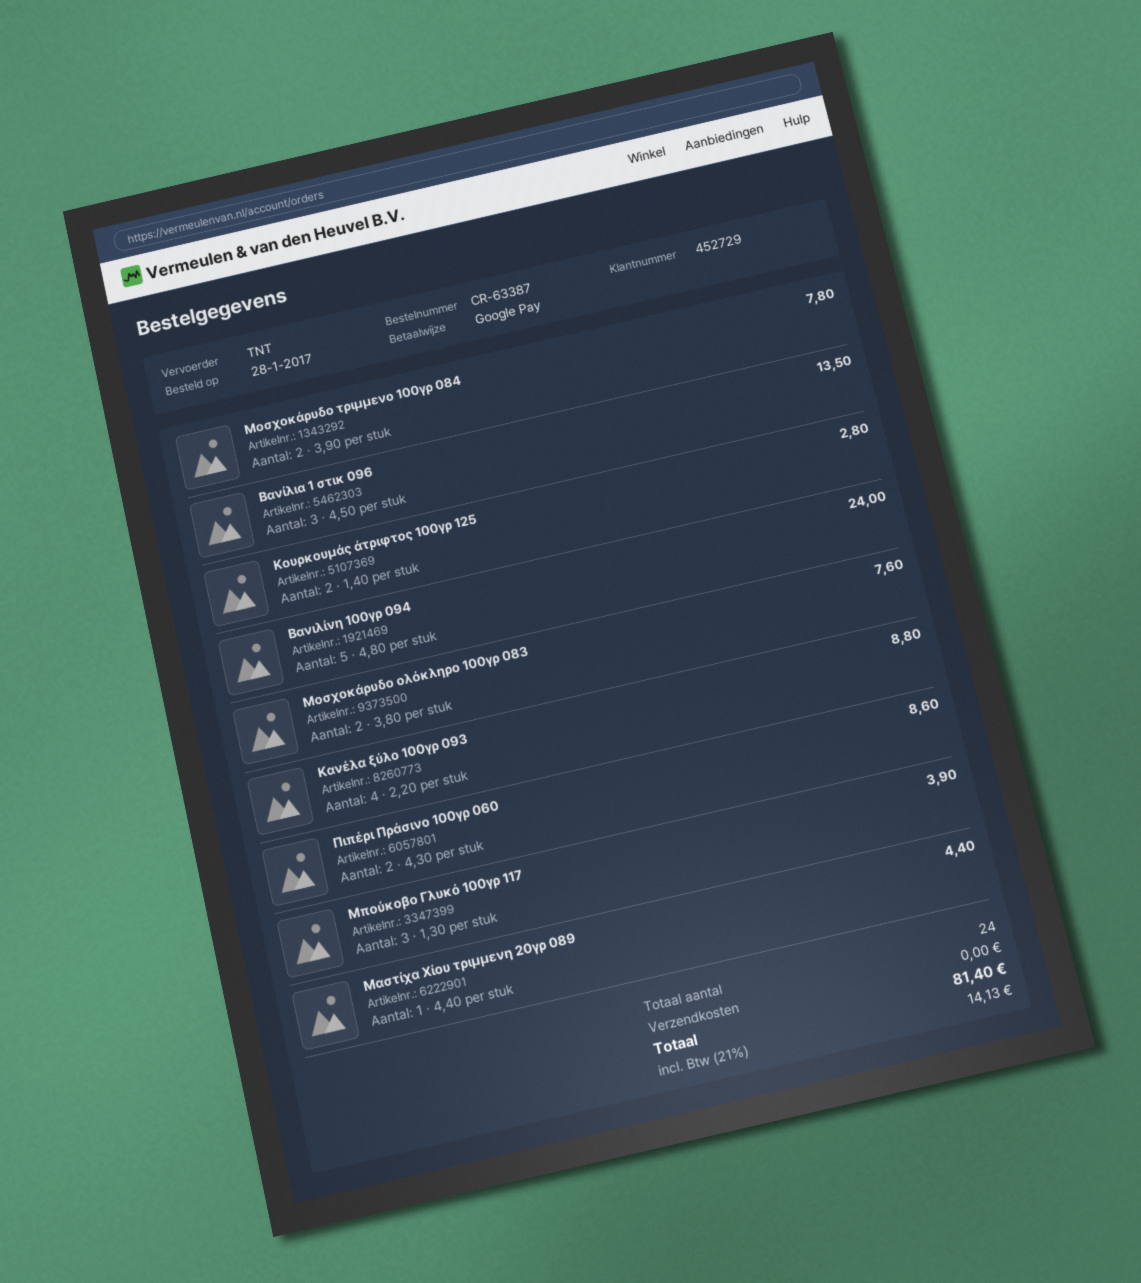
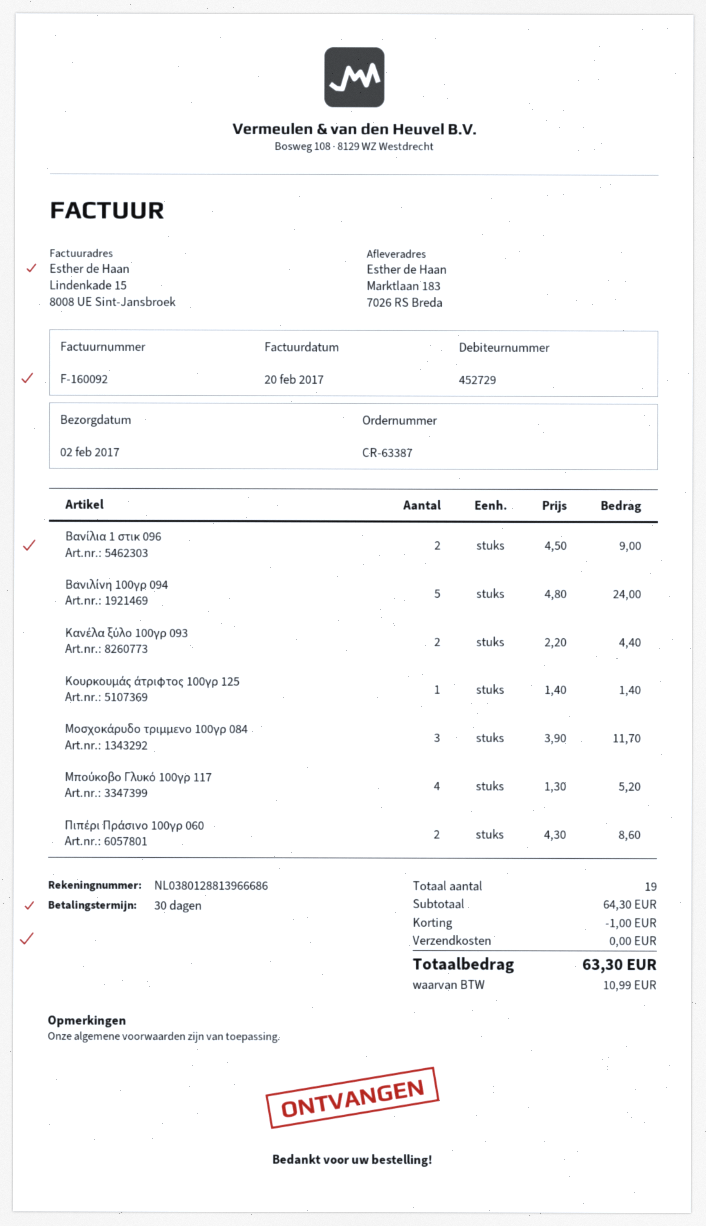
Μοσχοκάρυδο τριμμενο 100γρ 084: 2 x 3.90 = 7.80 -> 3 x 3.90 = 11.70
Βανίλια 1 στικ 096: 3 x 4.50 = 13.50 -> 2 x 4.50 = 9.00
Κουρκουμάς άτριφτος 100γρ 125: 2 x 1.40 = 2.80 -> 1 x 1.40 = 1.40
Μοσχοκάρυδο ολόκληρο 100γρ 083: 2 x 3.80 = 7.60 -> none
Κανέλα ξύλο 100γρ 093: 4 x 2.20 = 8.80 -> 2 x 2.20 = 4.40
Μπούκοβο Γλυκό 100γρ 117: 3 x 1.30 = 3.90 -> 4 x 1.30 = 5.20
Μαστίχα Χίου τριμμενη 20γρ 089: 1 x 4.40 = 4.40 -> none
total quantity: 24 -> 19
discount: none -> 1.00
tax: 14.13 -> 10.99
total: 81.40 -> 63.30

